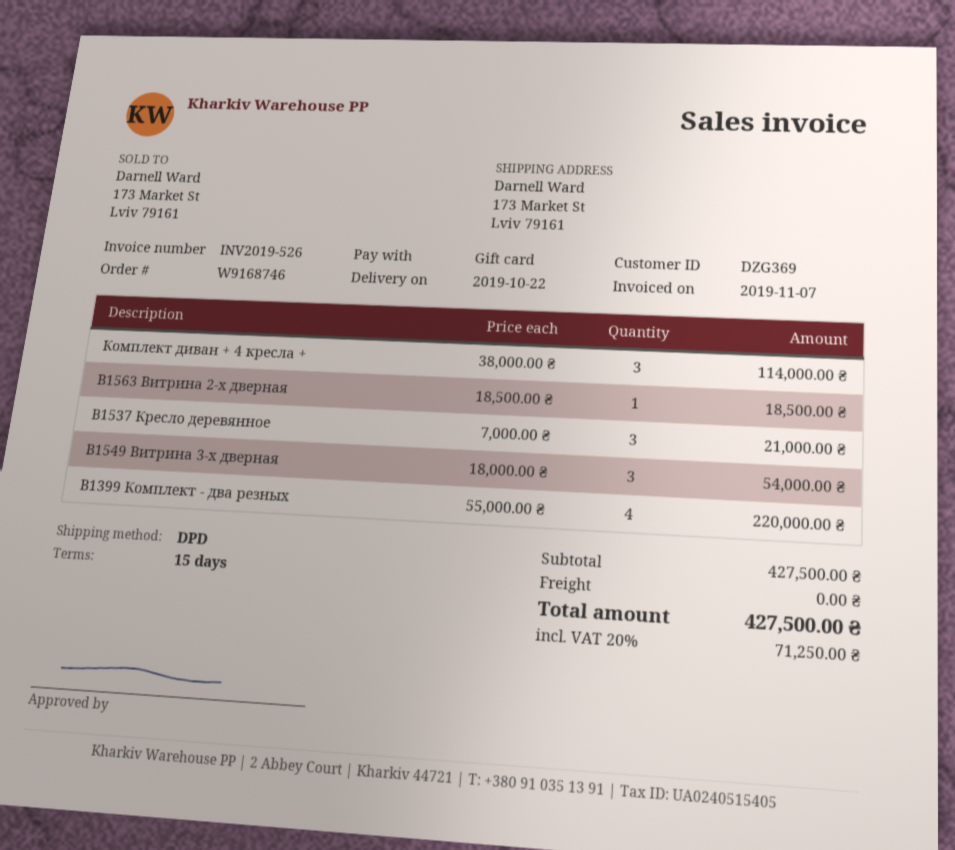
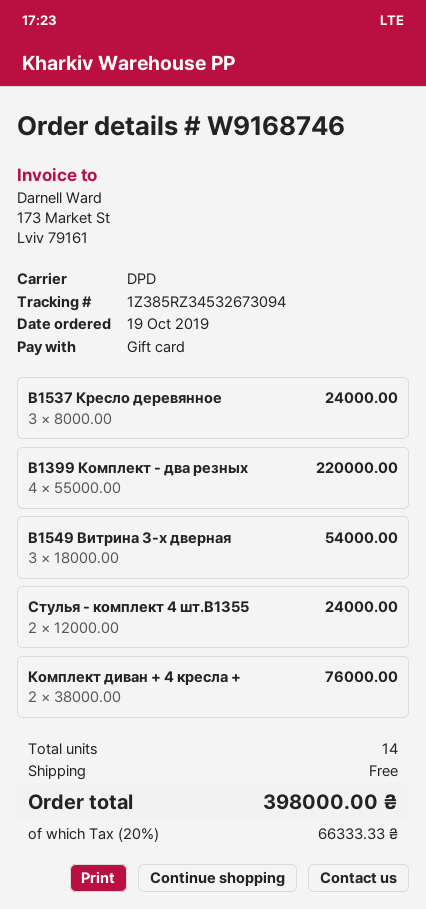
Комплект диван + 4 кресла +: 3 x 38000.00 = 114000.00 -> 2 x 38000.00 = 76000.00
В1563 Витрина 2-х дверная: 1 x 18500.00 = 18500.00 -> none
В1537 Кресло деревянное: 3 x 7000.00 = 21000.00 -> 3 x 8000.00 = 24000.00
Стулья - комплект 4 шт.В1355: none -> 2 x 12000.00 = 24000.00
tax: 20% = 71250.00 -> 20% = 66333.33
total: 427500.00 -> 398000.00

